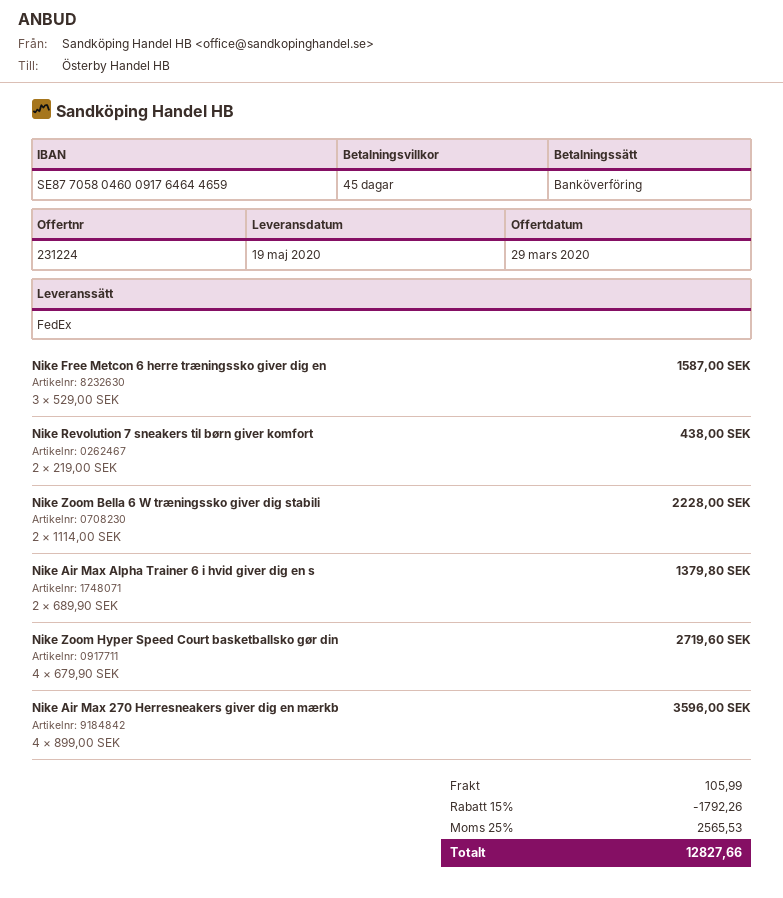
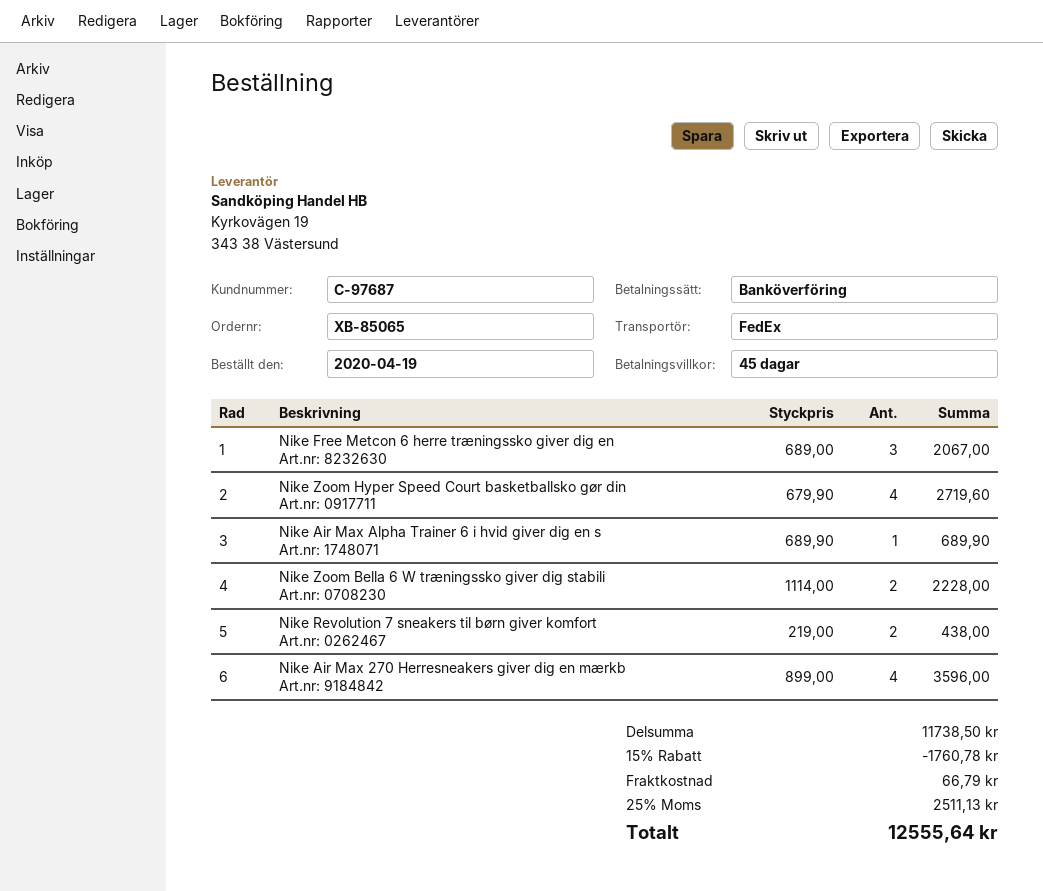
Nike Free Metcon 6 herre træningssko giver dig en: 3 x 529.00 = 1587.00 -> 3 x 689.00 = 2067.00
Nike Air Max Alpha Trainer 6 i hvid giver dig en s: 2 x 689.90 = 1379.80 -> 1 x 689.90 = 689.90
discount: 15% = 1792.26 -> 15% = 1760.78
shipping: 105.99 -> 66.79
tax: 25% = 2565.53 -> 25% = 2511.13
total: 12827.66 -> 12555.64

